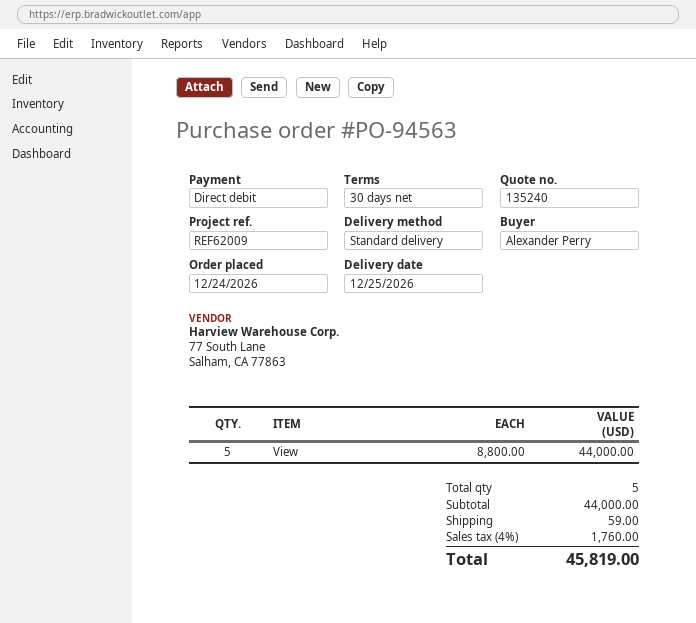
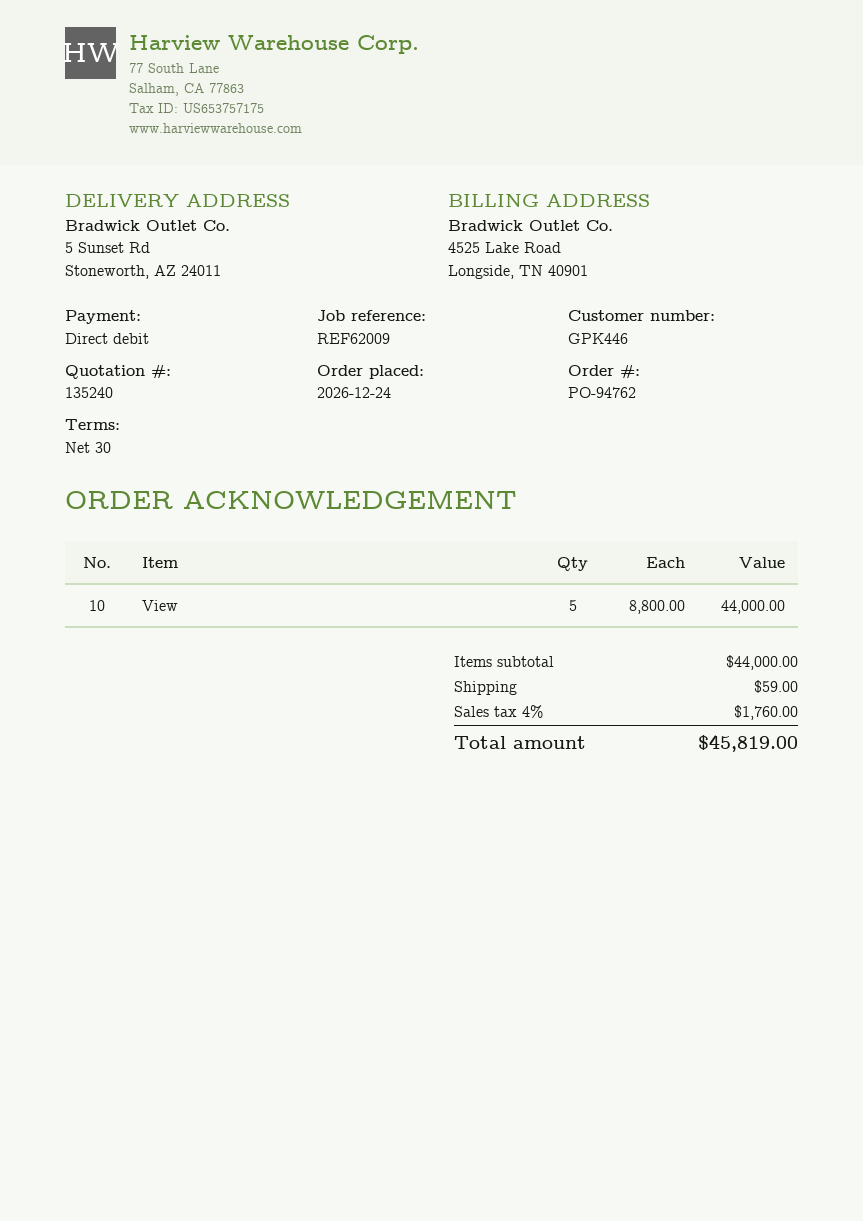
order number: PO-94563 -> PO-94762

